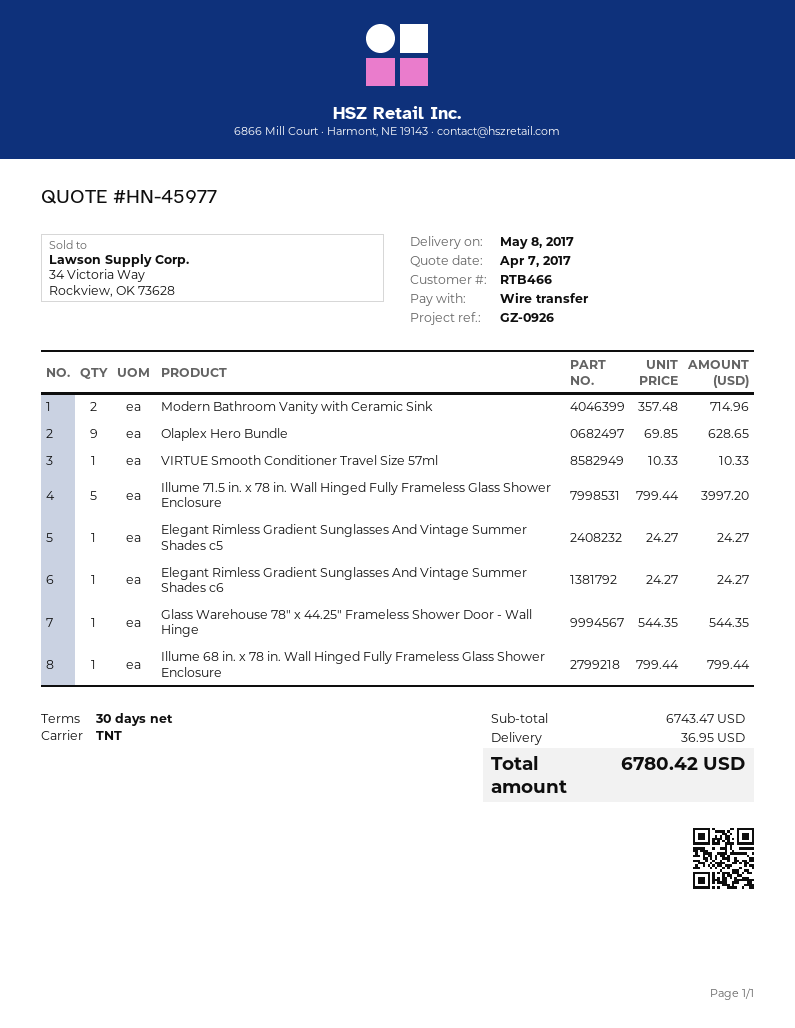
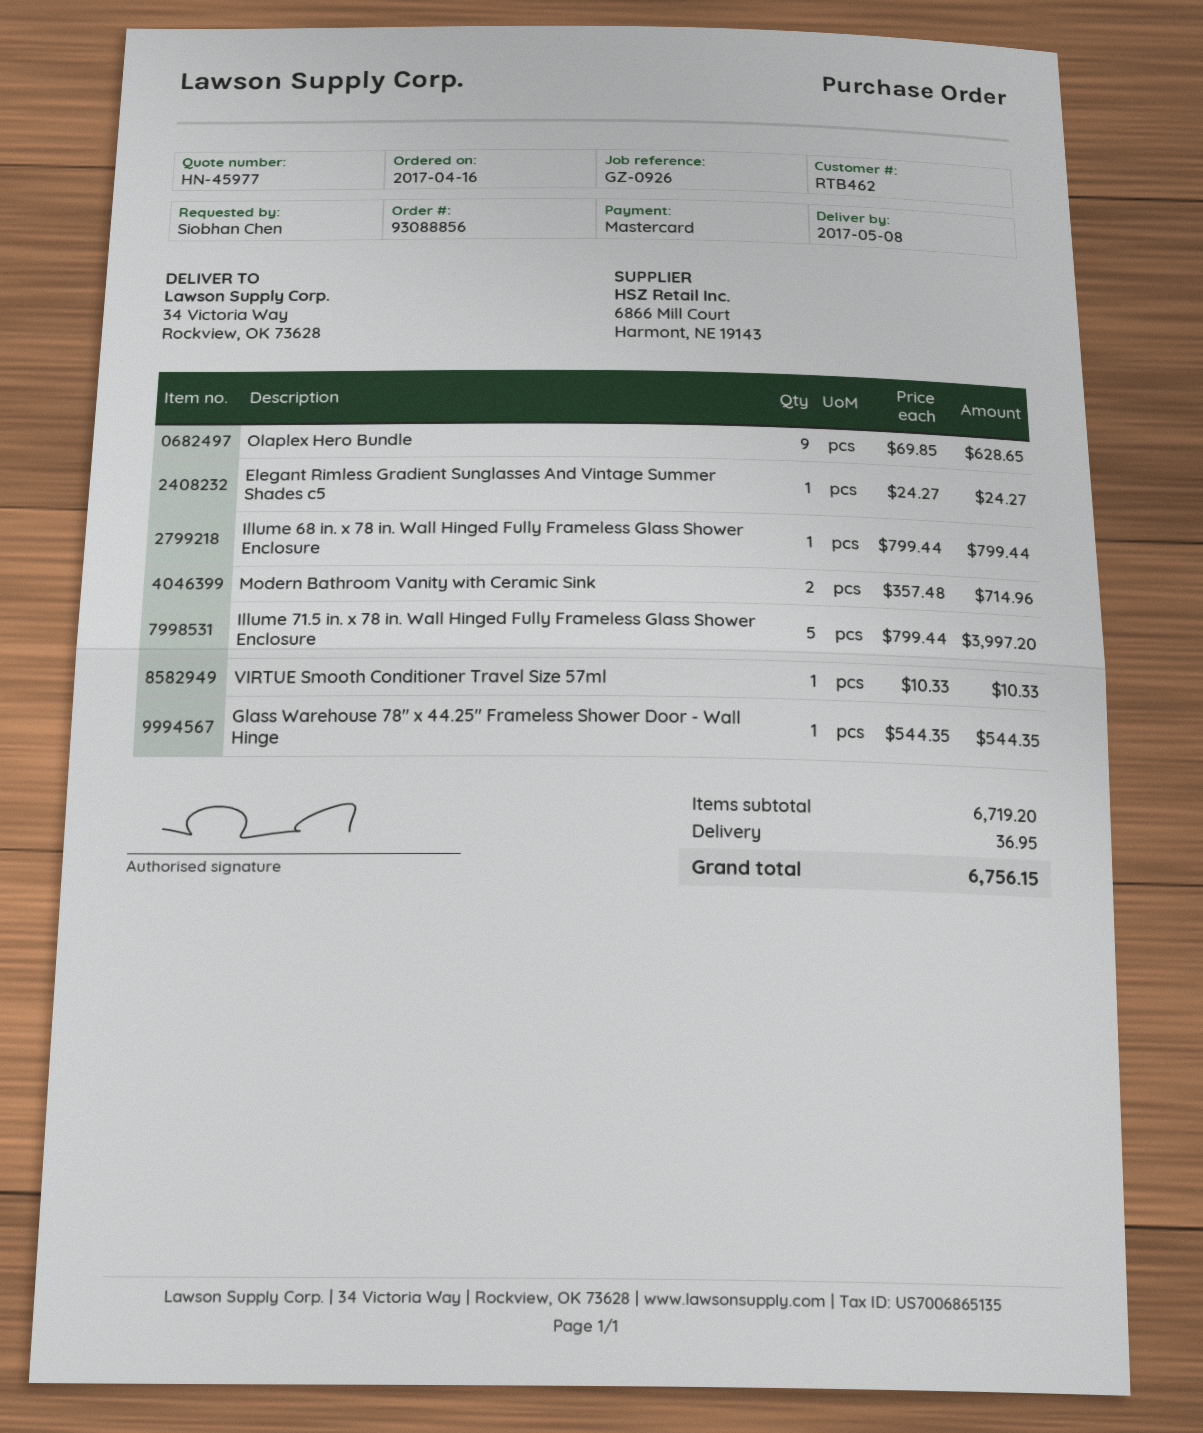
customer number: RTB466 -> RTB462
payment method: bank transfer -> Mastercard
Elegant Rimless Gradient Sunglasses And Vintage Summer Shades c6: 1 x 24.27 = 24.27 -> none
subtotal: 6743.47 -> 6719.20
total: 6780.42 -> 6756.15

